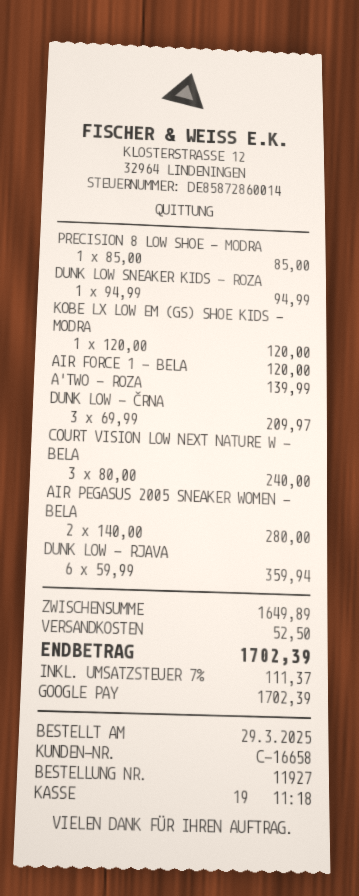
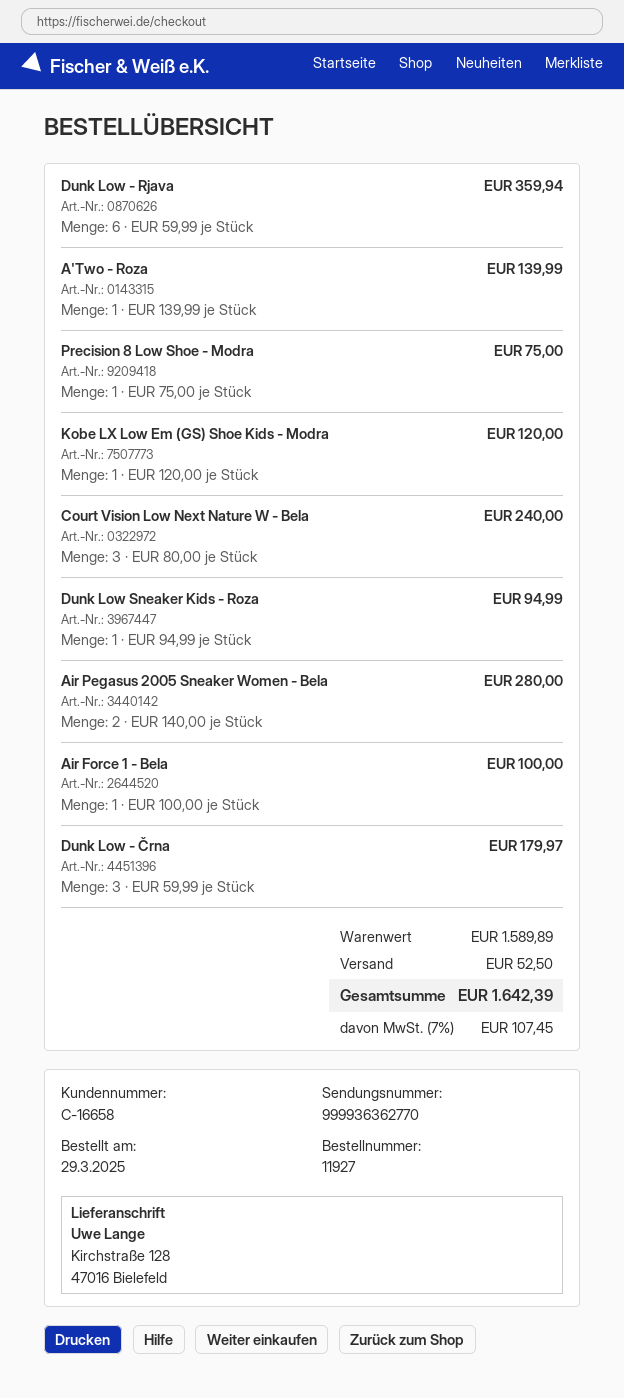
PRECISION 8 LOW SHOE - MODRA: 1 x 85.00 = 85.00 -> 1 x 75.00 = 75.00
AIR FORCE 1 - BELA: 1 x 120.00 = 120.00 -> 1 x 100.00 = 100.00
DUNK LOW - ČRNA: 3 x 69.99 = 209.97 -> 3 x 59.99 = 179.97
subtotal: 1649.89 -> 1589.89
tax: 7% = 111.37 -> 7% = 107.45
total: 1702.39 -> 1642.39

